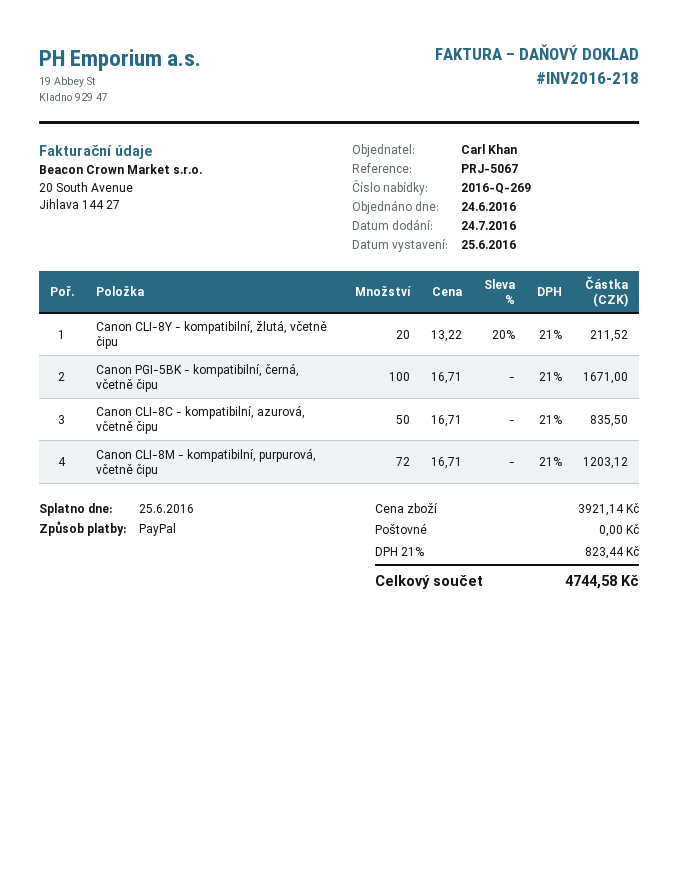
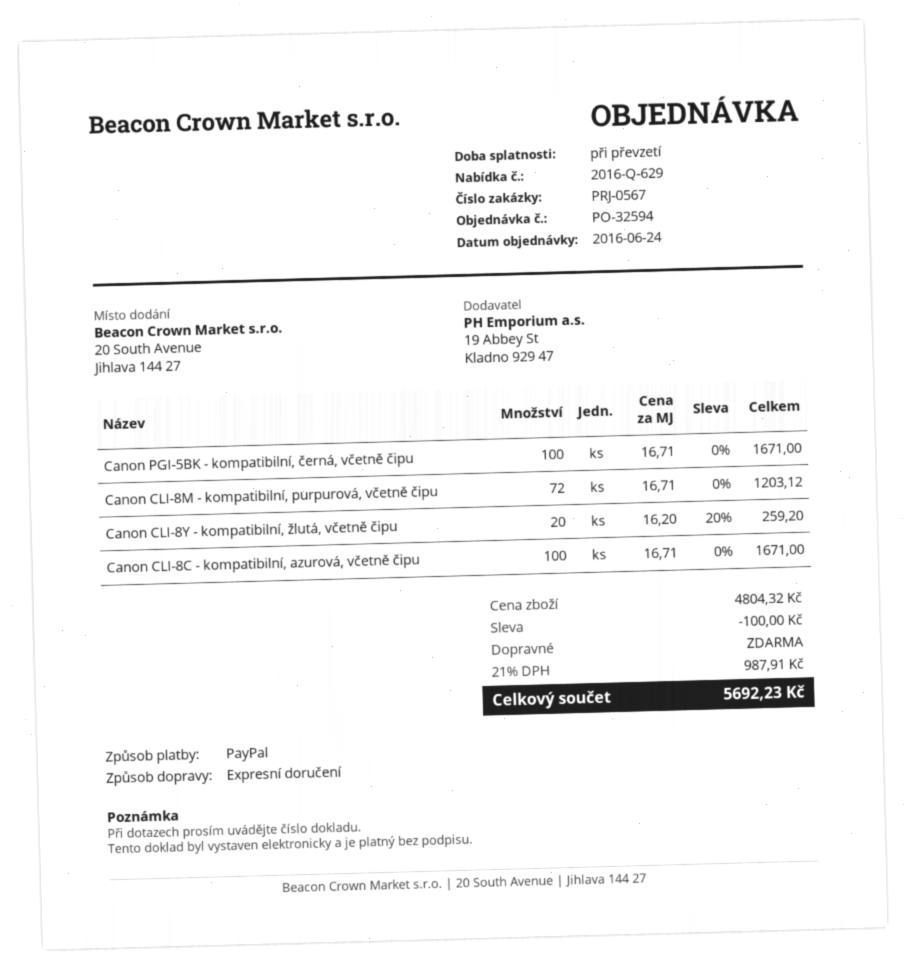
quote number: 2016-Q-269 -> 2016-Q-629
reference: PRJ-5067 -> PRJ-0567
Canon CLI-8Y - kompatibilní, žlutá, včetně čipu: 20 x 13.22 - 20% = 211.52 -> 20 x 16.20 - 20% = 259.20
Canon CLI-8C - kompatibilní, azurová, včetně čipu: 50 x 16.71 = 835.50 -> 100 x 16.71 = 1671.00
subtotal: 3921.14 -> 4804.32
discount: none -> 100.00
tax: 21% = 823.44 -> 21% = 987.91
total: 4744.58 -> 5692.23

